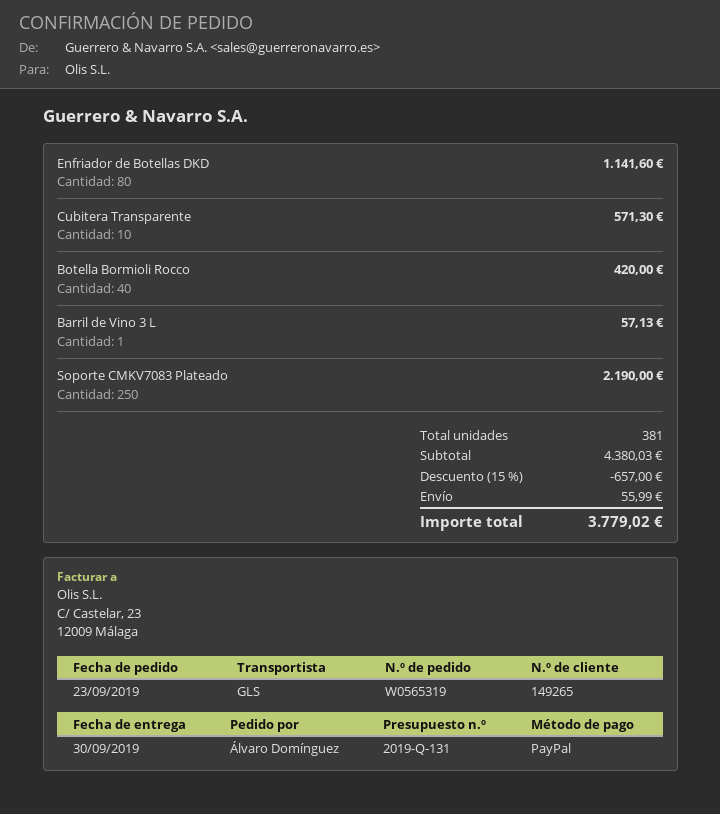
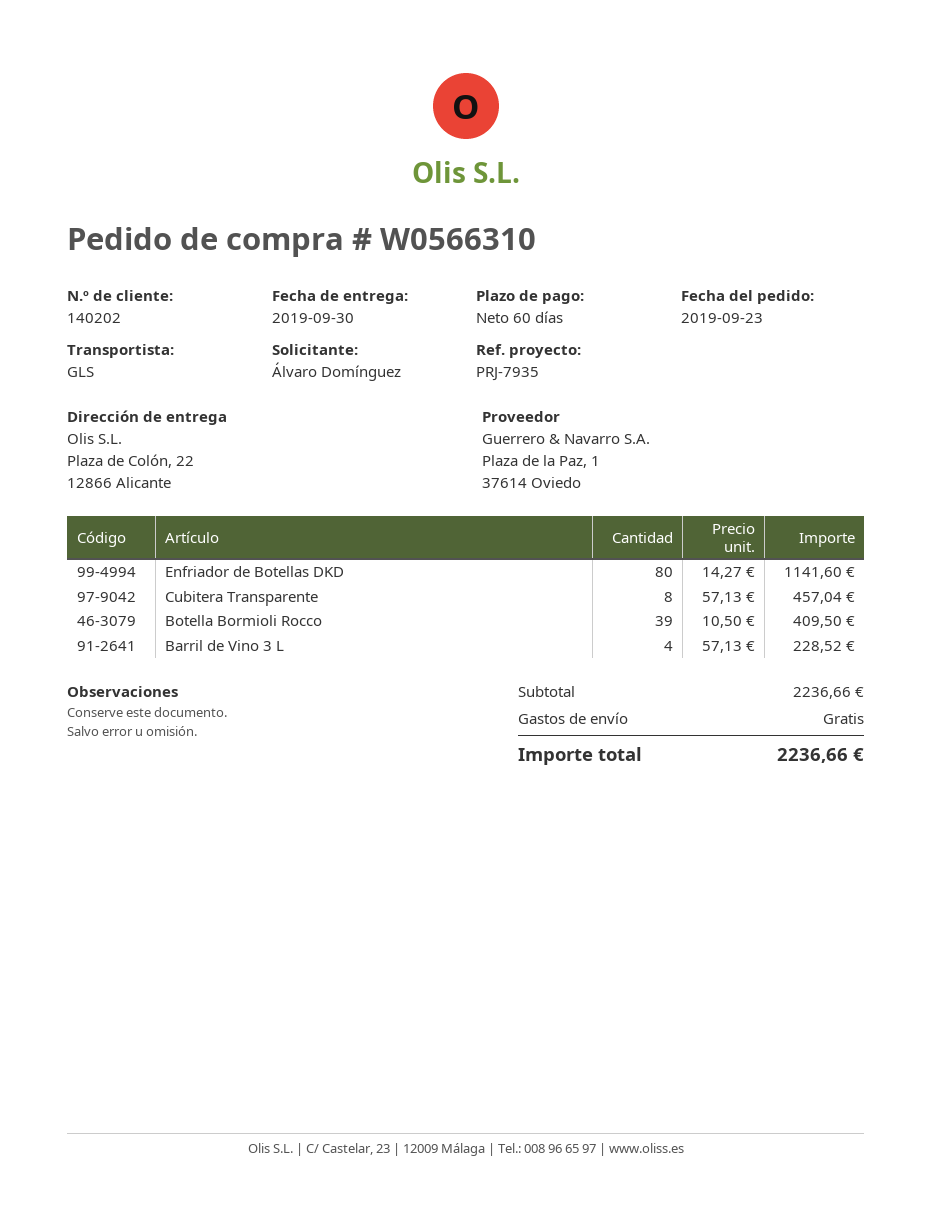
order number: W0565319 -> W0566310
customer number: 149265 -> 140202
Cubitera Transparente: 10 for 571.30 -> 8 for 457.04
Botella Bormioli Rocco: 40 for 420.00 -> 39 for 409.50
Barril de Vino 3 L: 1 for 57.13 -> 4 for 228.52
Soporte CMKV7083 Plateado: 250 for 2190.00 -> none
subtotal: 4380.03 -> 2236.66
discount: 15% = 657.00 -> none
shipping: 55.99 -> 0.00
total: 3779.02 -> 2236.66

